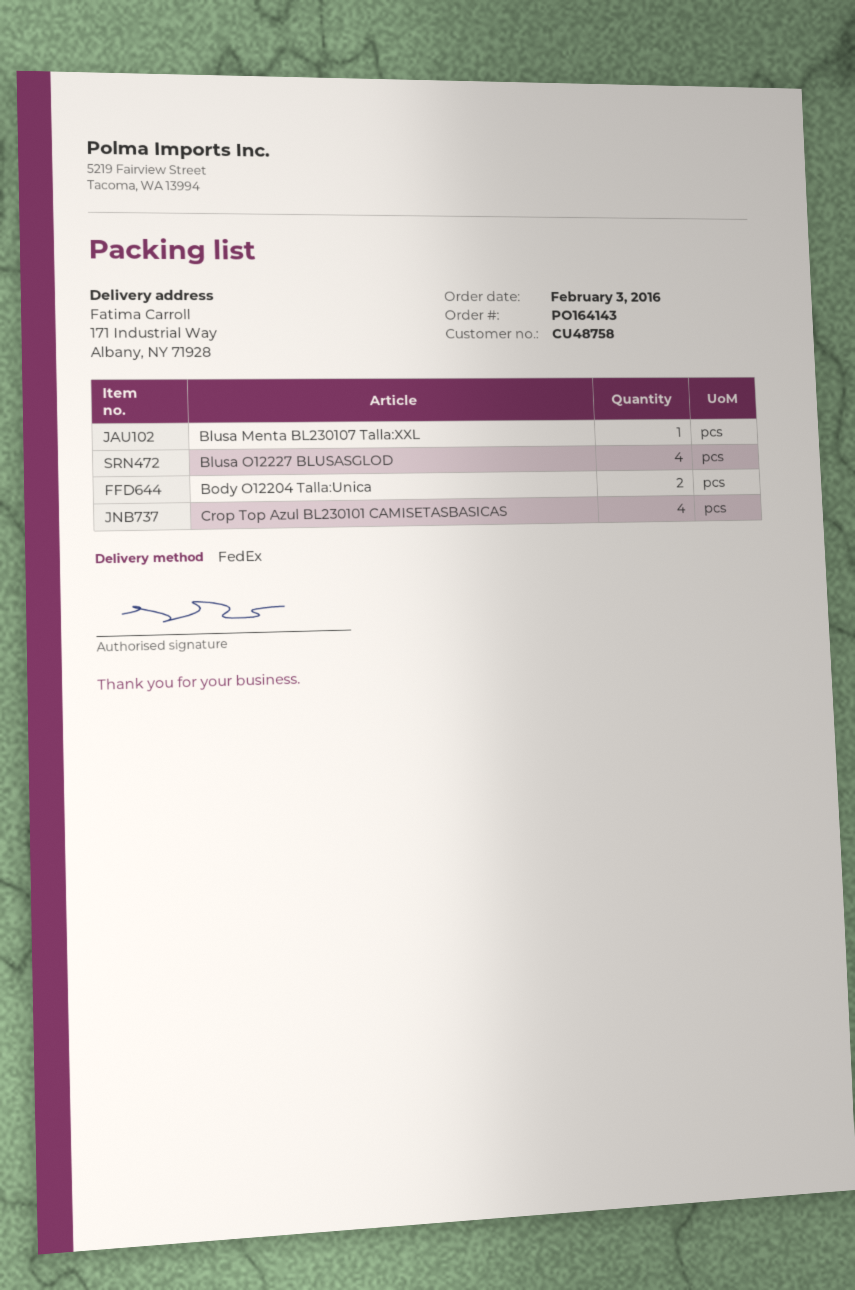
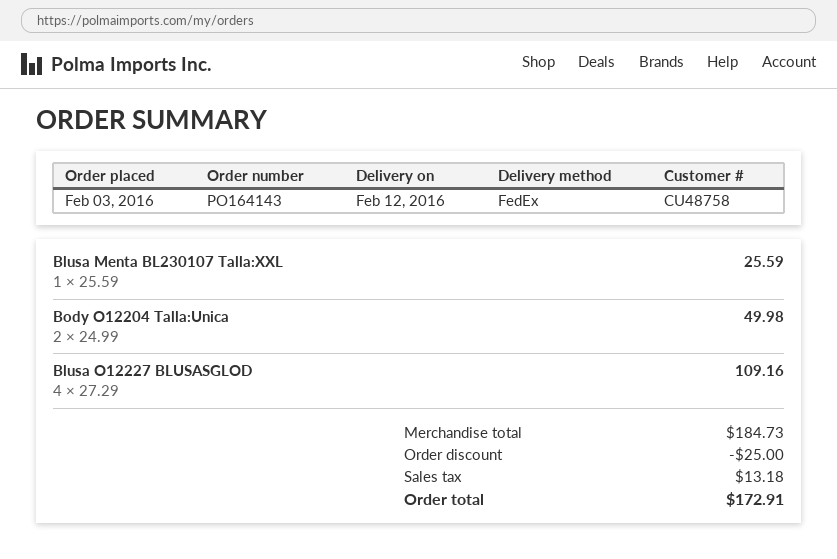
Crop Top Azul BL230101 CAMISETASBASICAS: 4 -> none

